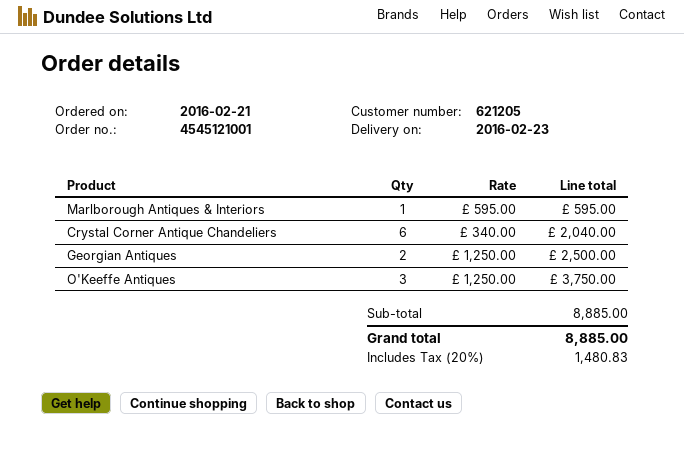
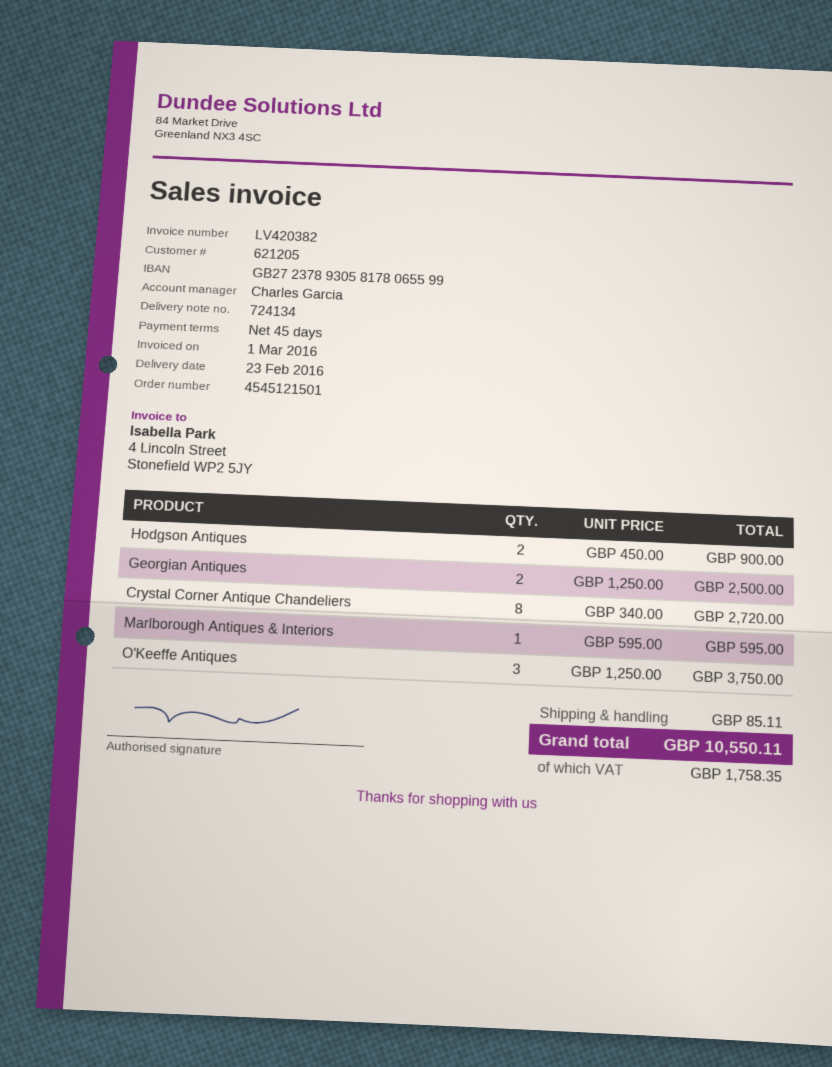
order number: 4545121001 -> 4545121501
Crystal Corner Antique Chandeliers: 6 x 340.00 = 2040.00 -> 8 x 340.00 = 2720.00
Hodgson Antiques: none -> 2 x 450.00 = 900.00
shipping: none -> 85.11
tax: 1480.83 -> 1758.35
total: 8885.00 -> 10550.11

